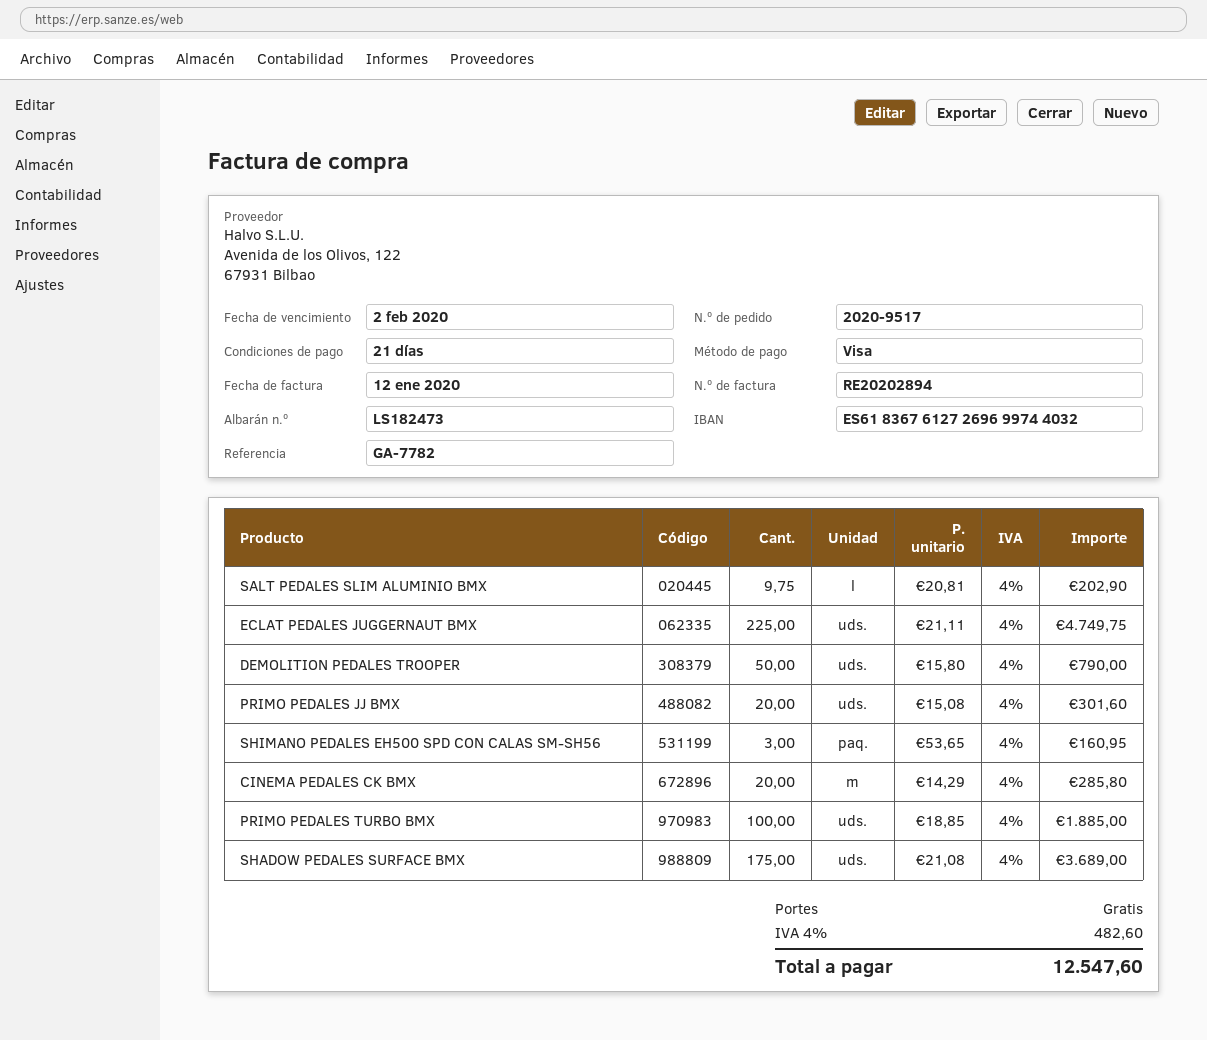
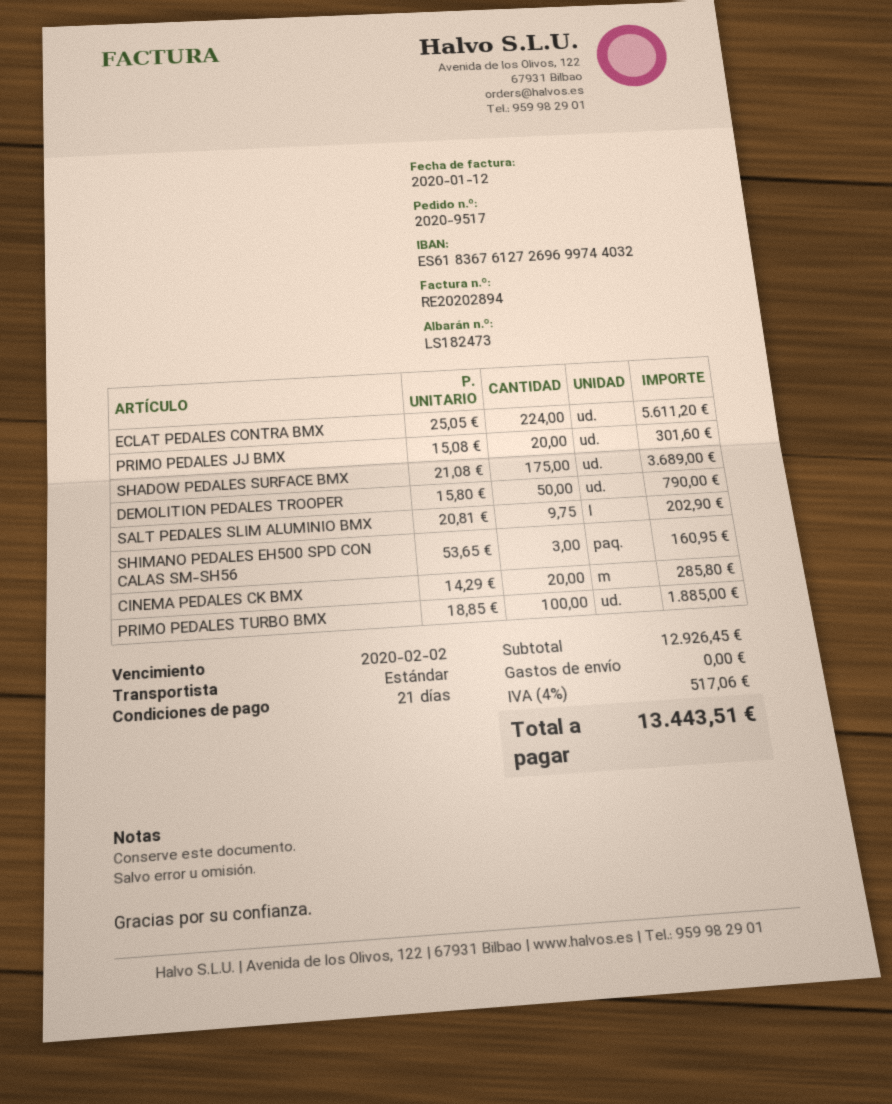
ECLAT PEDALES JUGGERNAUT BMX: 225 x 21.11 = 4749.75 -> none
ECLAT PEDALES CONTRA BMX: none -> 224 x 25.05 = 5611.20
tax: 4% = 482.60 -> 4% = 517.06
total: 12547.60 -> 13443.51

